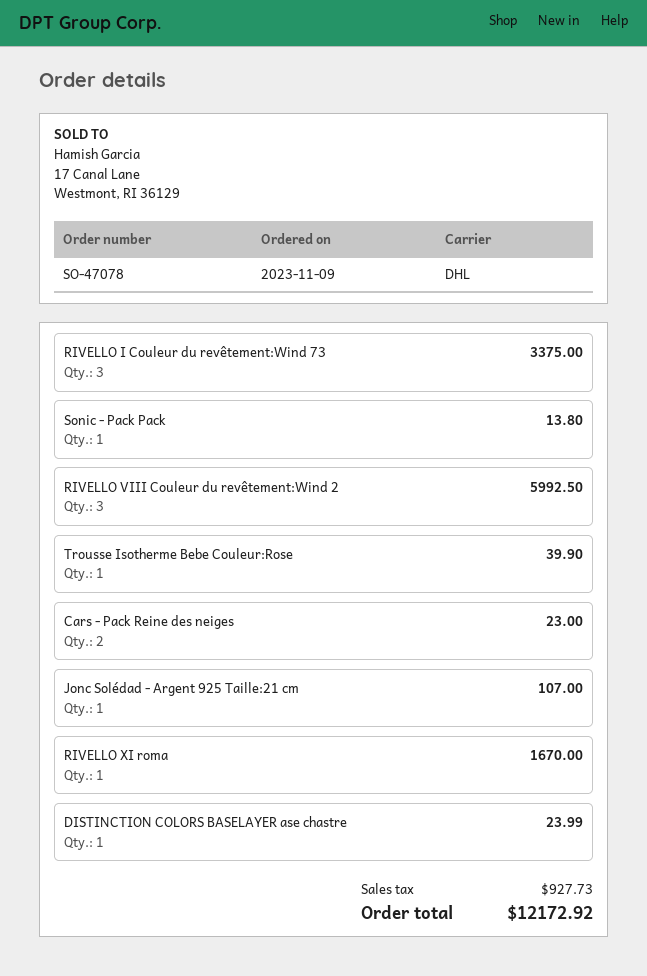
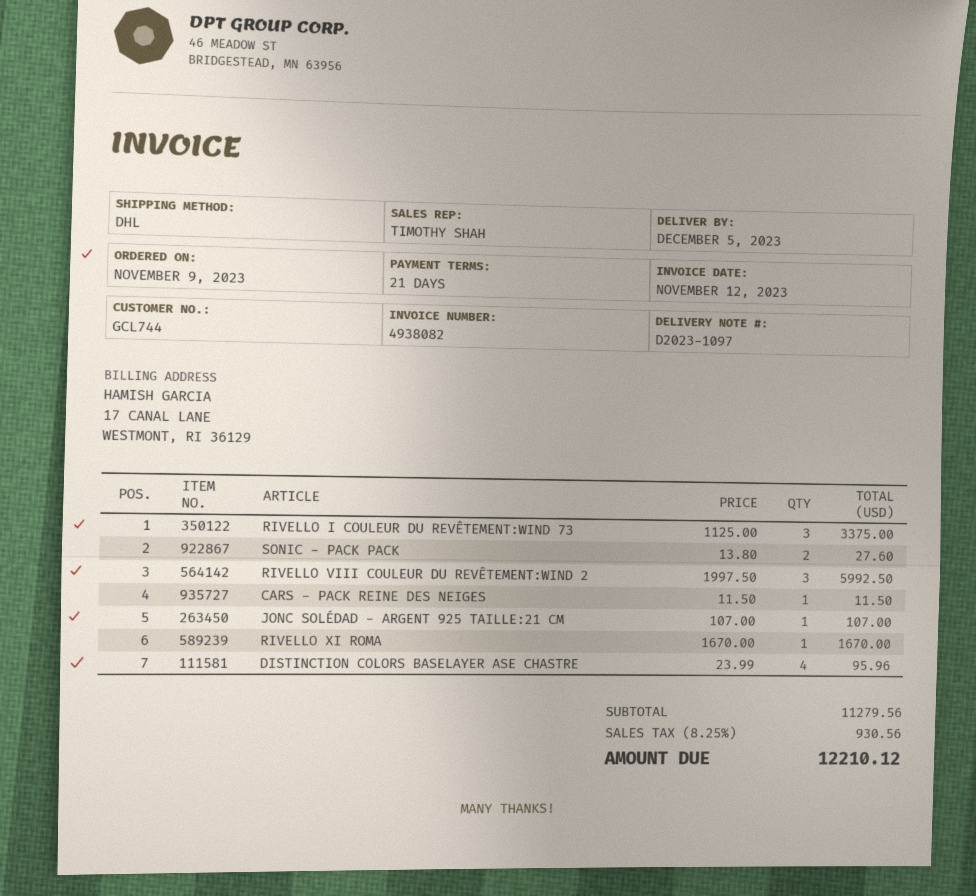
Sonic - Pack Pack: 1 for 13.80 -> 2 for 27.60
Trousse Isotherme Bebe Couleur:Rose: 1 for 39.90 -> none
Cars - Pack Reine des neiges: 2 for 23.00 -> 1 for 11.50
DISTINCTION COLORS BASELAYER ase chastre: 1 for 23.99 -> 4 for 95.96
tax: 927.73 -> 930.56
total: 12172.92 -> 12210.12

